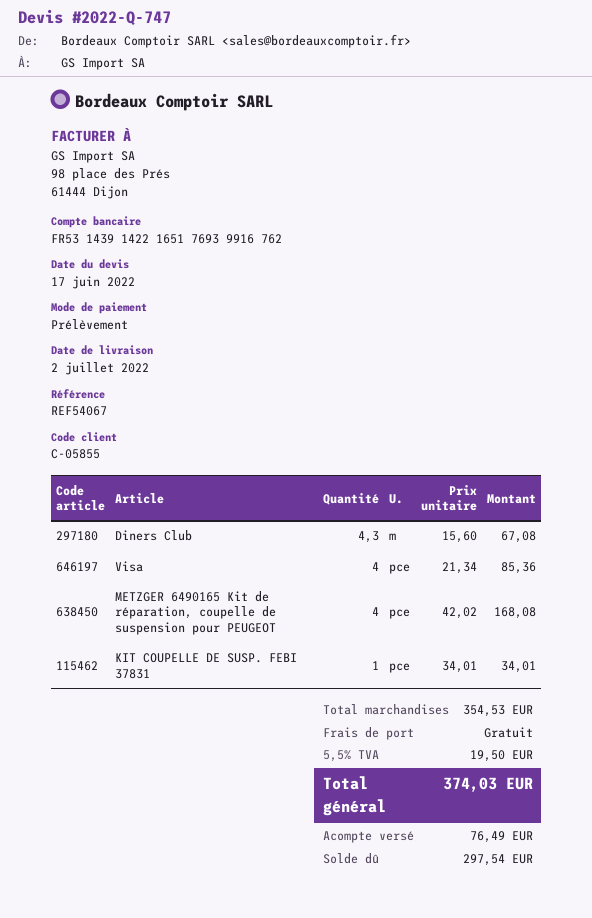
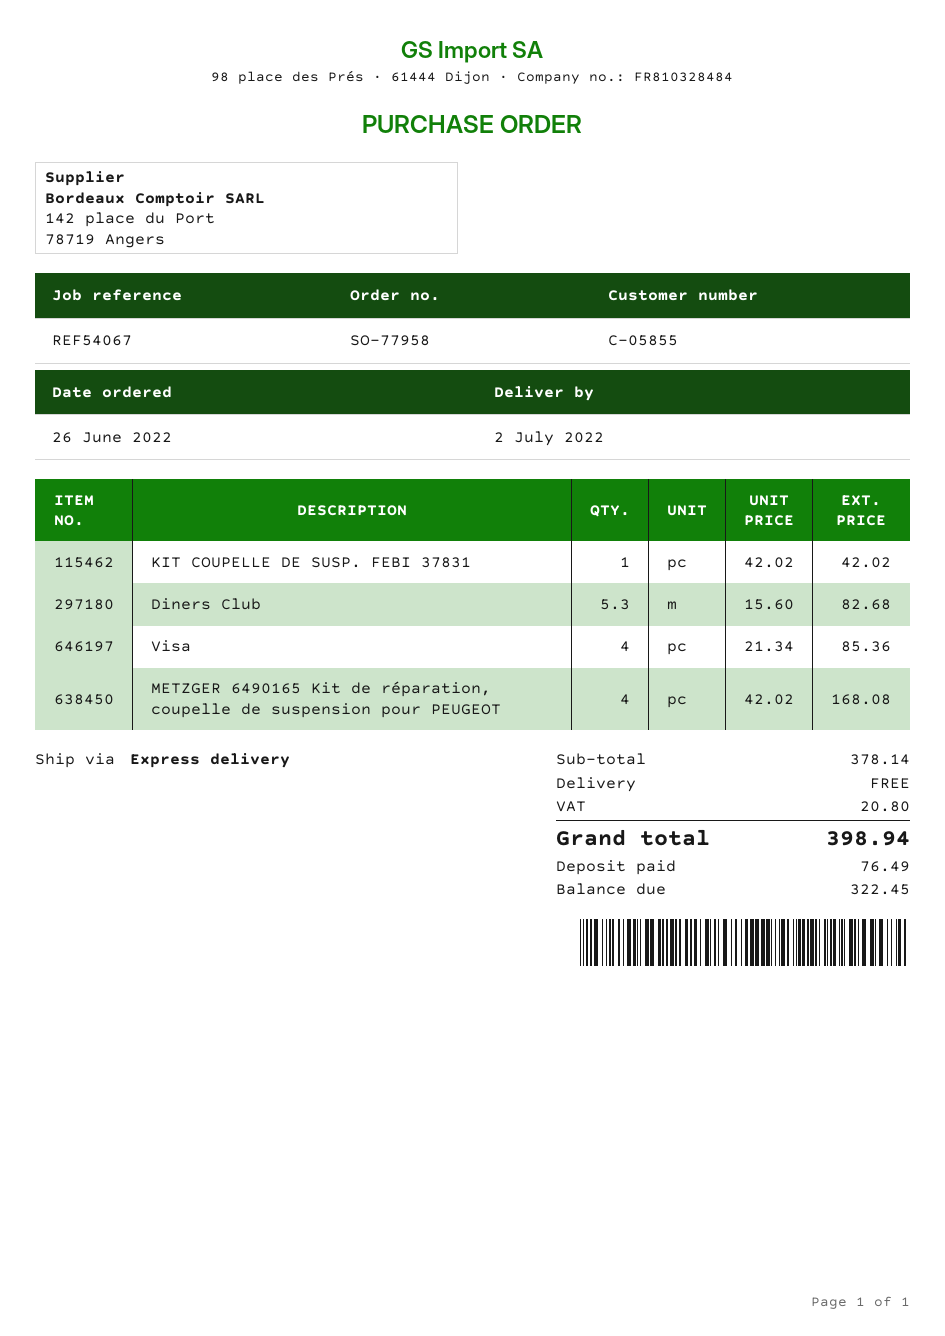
Diners Club: 4.3 x 15.60 = 67.08 -> 5.3 x 15.60 = 82.68
KIT COUPELLE DE SUSP. FEBI 37831: 1 x 34.01 = 34.01 -> 1 x 42.02 = 42.02
subtotal: 354.53 -> 378.14
tax: 19.50 -> 20.80
total: 374.03 -> 398.94
balance: 297.54 -> 322.45

